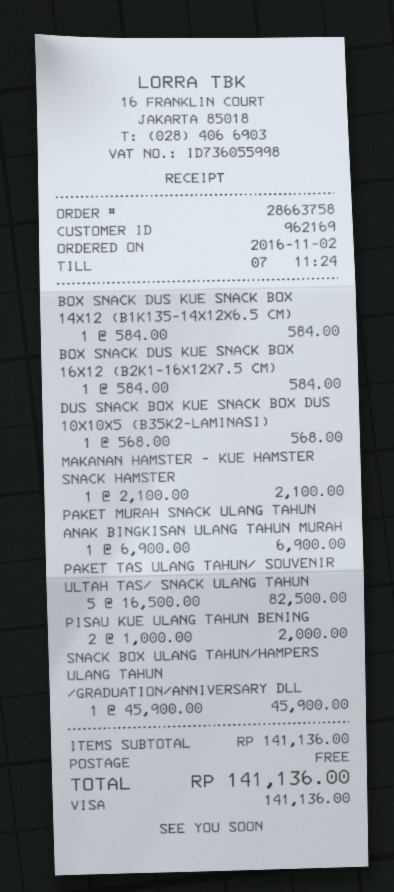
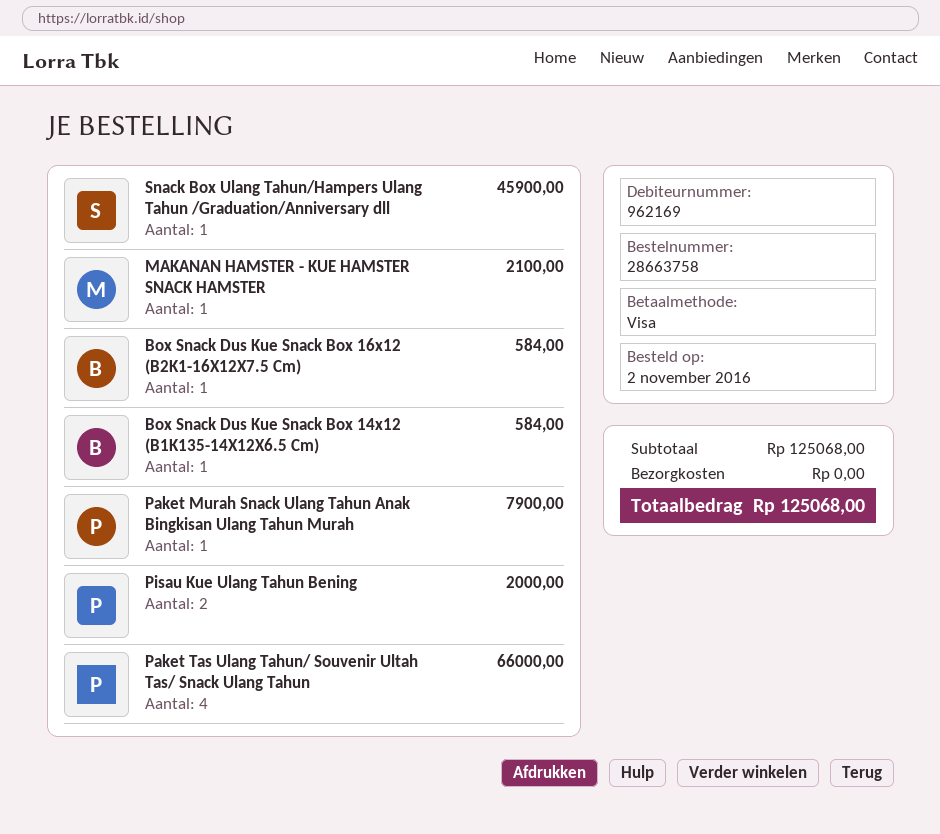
DUS SNACK BOX KUE SNACK BOX DUS 10X10X5 (B35K2-LAMINASI): 1 for 568.00 -> none
PAKET MURAH SNACK ULANG TAHUN ANAK BINGKISAN ULANG TAHUN MURAH: 1 for 6900.00 -> 1 for 7900.00
PAKET TAS ULANG TAHUN/ SOUVENIR ULTAH TAS/ SNACK ULANG TAHUN: 5 for 82500.00 -> 4 for 66000.00
subtotal: 141136.00 -> 125068.00
total: 141136.00 -> 125068.00

